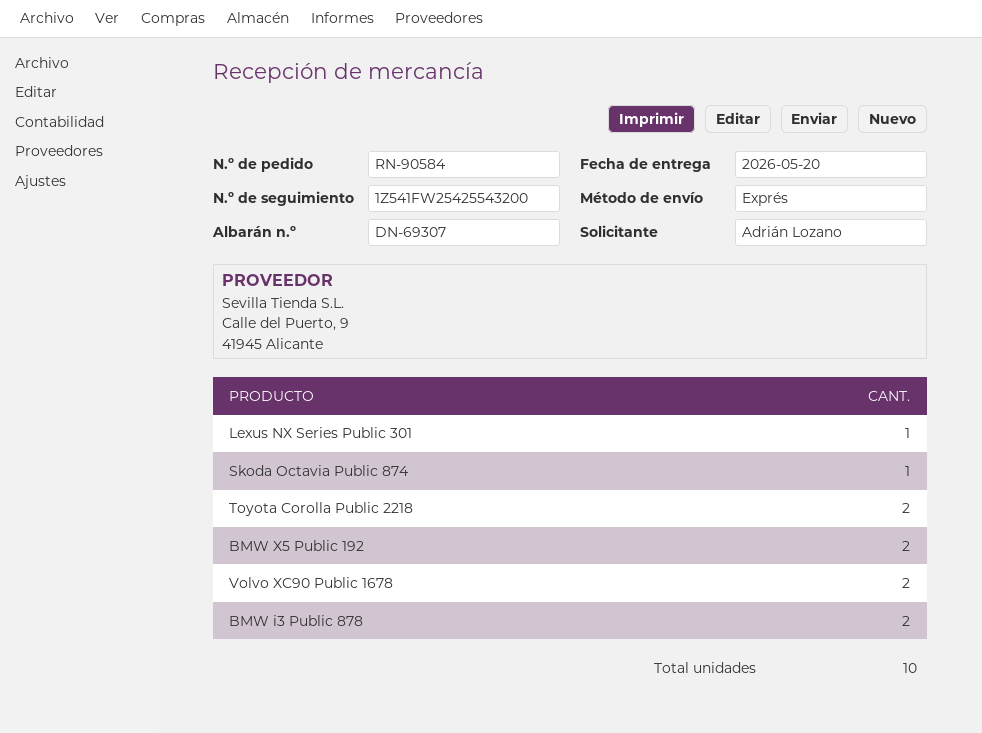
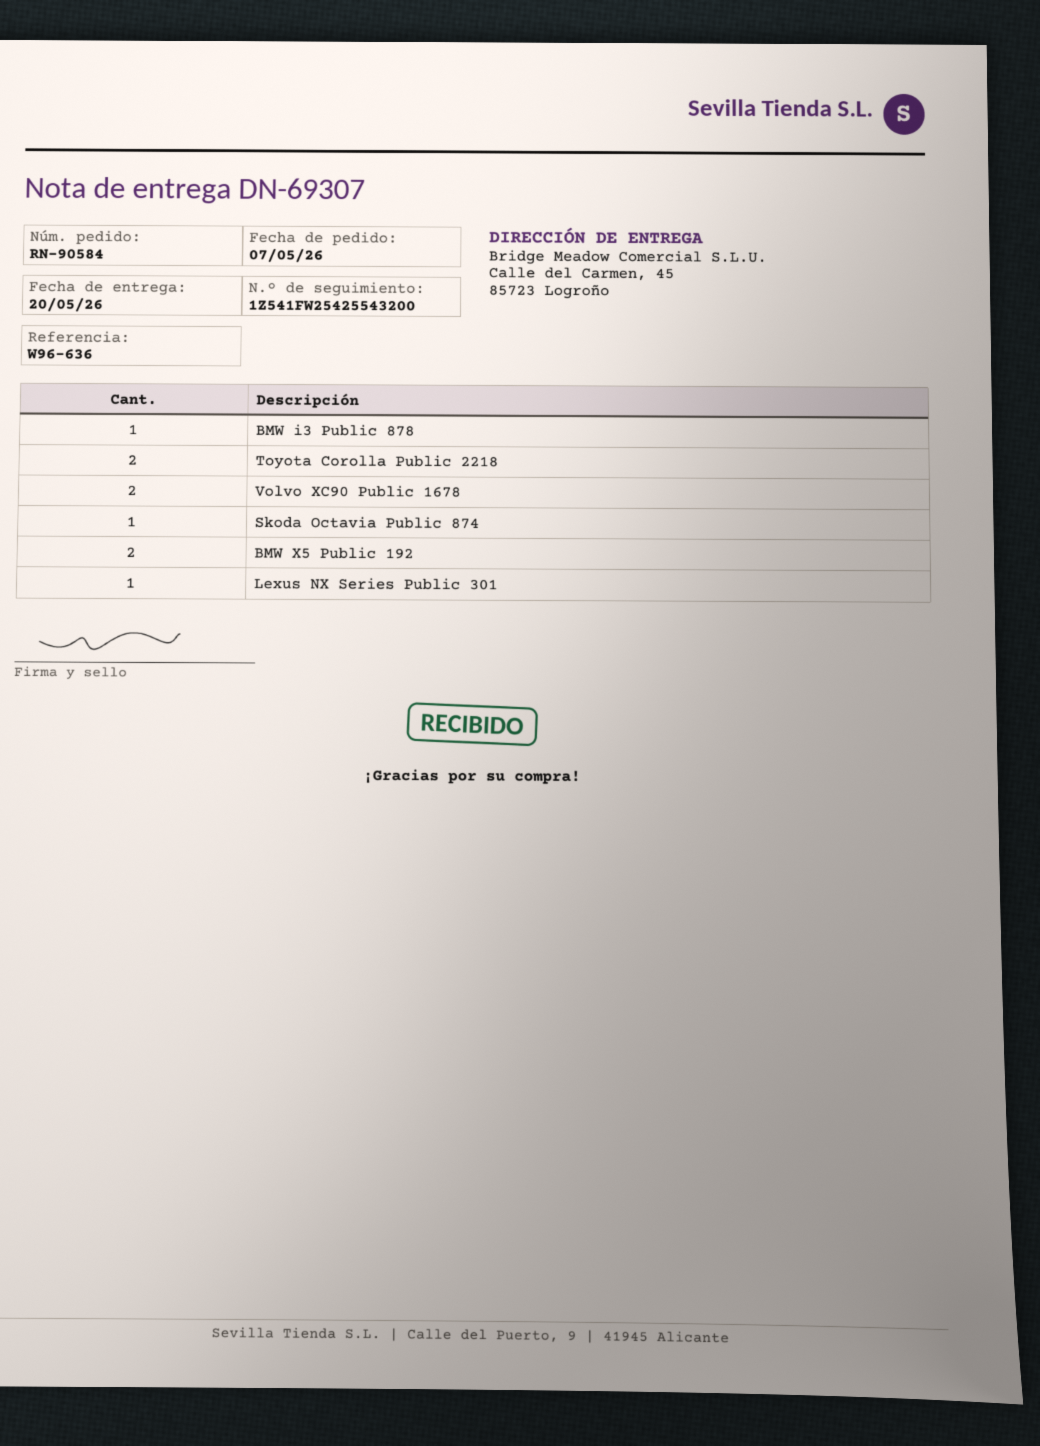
BMW i3 Public 878: 2 -> 1

